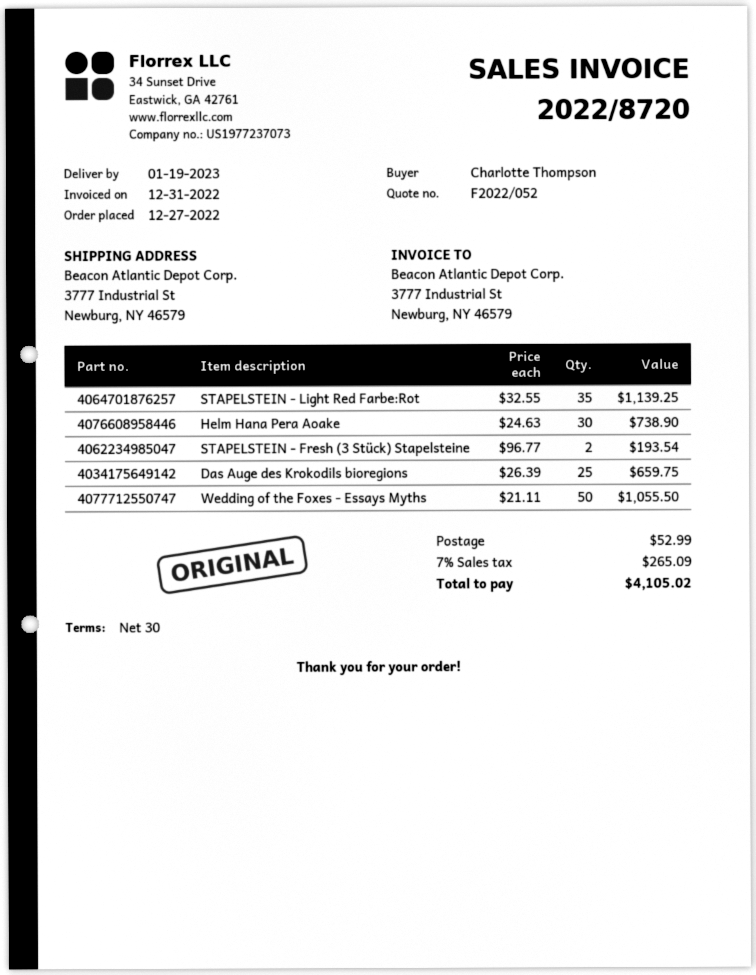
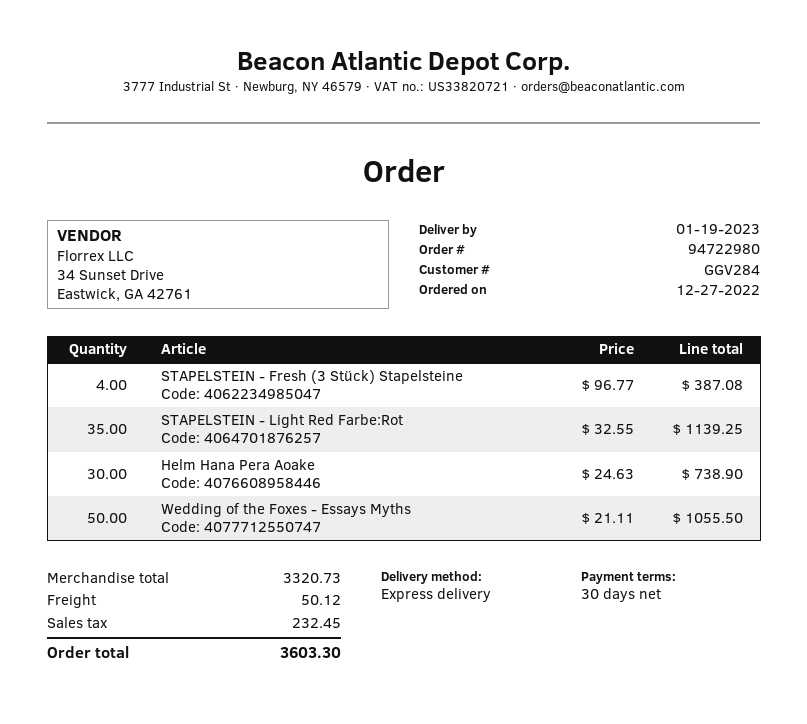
STAPELSTEIN - Fresh (3 Stück) Stapelsteine: 2 x 96.77 = 193.54 -> 4 x 96.77 = 387.08
Das Auge des Krokodils bioregions: 25 x 26.39 = 659.75 -> none
shipping: 52.99 -> 50.12
tax: 265.09 -> 232.45
total: 4105.02 -> 3603.30

